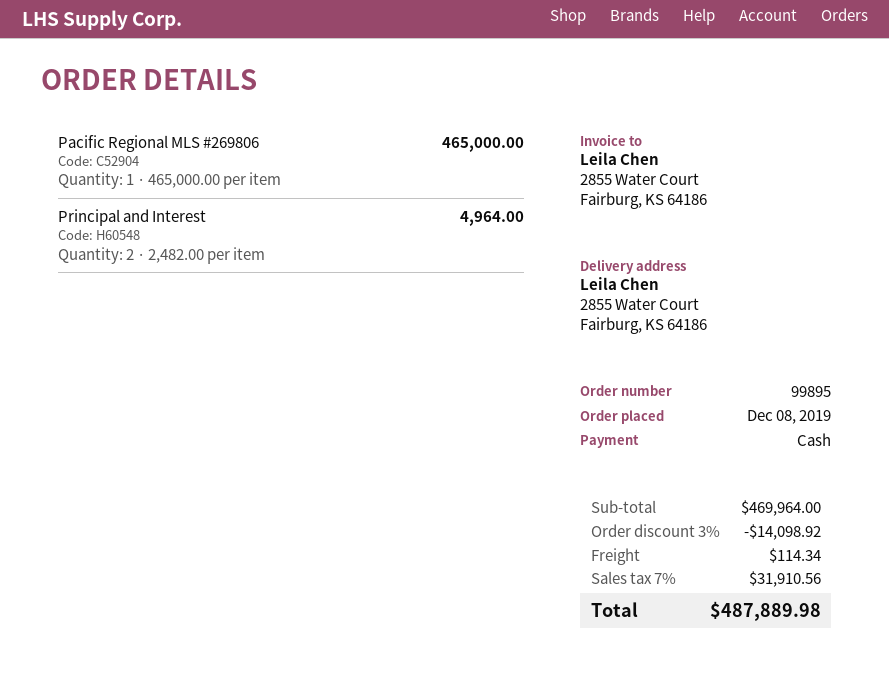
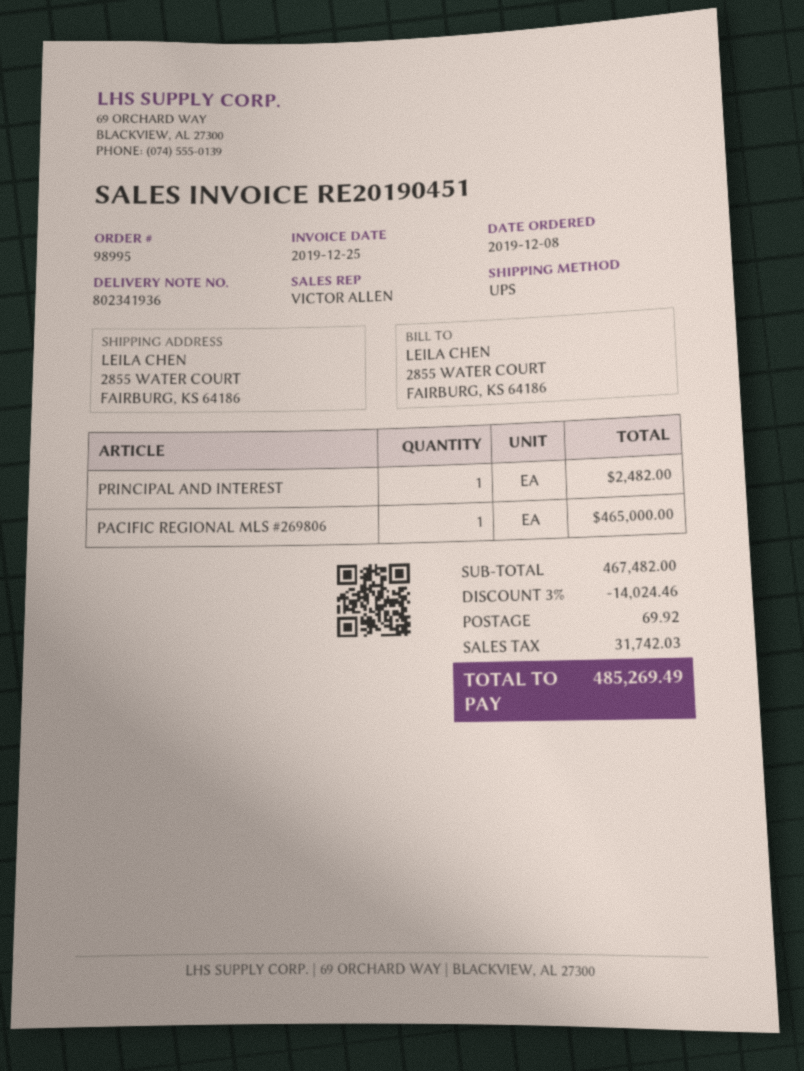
order number: 99895 -> 98995
Principal and Interest: 2 for 4964.00 -> 1 for 2482.00
subtotal: 469964.00 -> 467482.00
discount: 3% = 14098.92 -> 3% = 14024.46
shipping: 114.34 -> 69.92
tax: 31910.56 -> 31742.03
total: 487889.98 -> 485269.49

